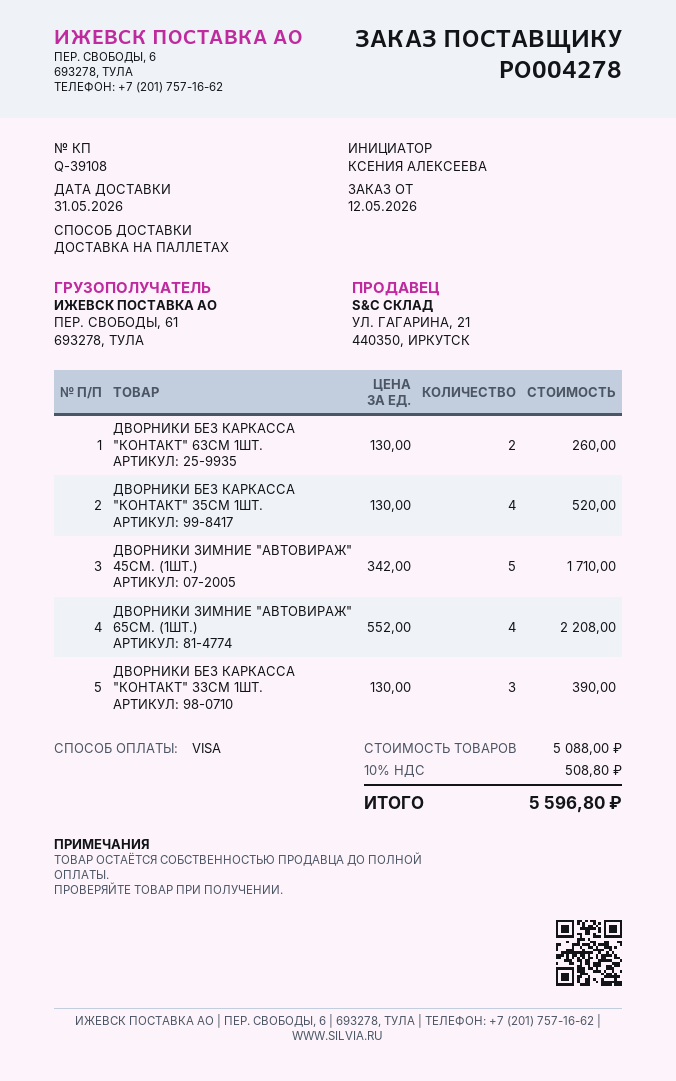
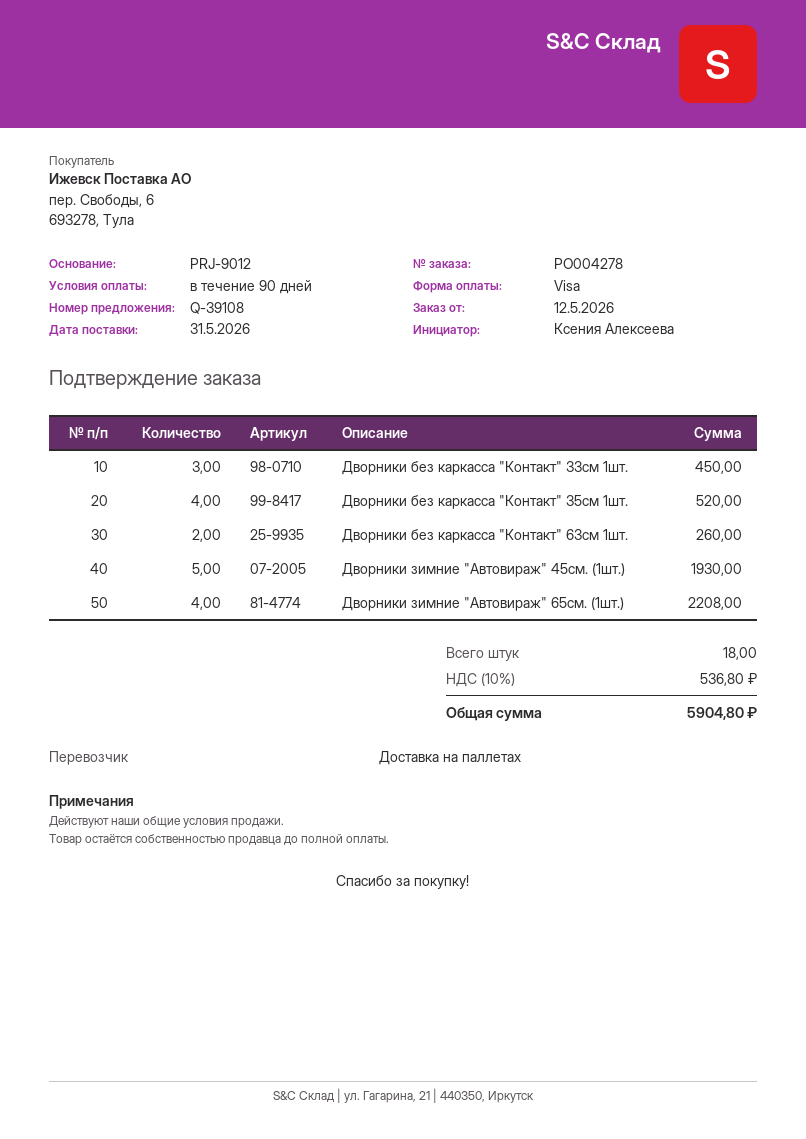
ДВОРНИКИ ЗИМНИЕ "АВТОВИРАЖ" 45СМ. (1ШТ.): 5 for 1710.00 -> 5 for 1930.00
ДВОРНИКИ БЕЗ КАРКАССА "КОНТАКТ" 33СМ 1ШТ.: 3 for 390.00 -> 3 for 450.00
tax: 10% = 508.80 -> 10% = 536.80
total: 5596.80 -> 5904.80

